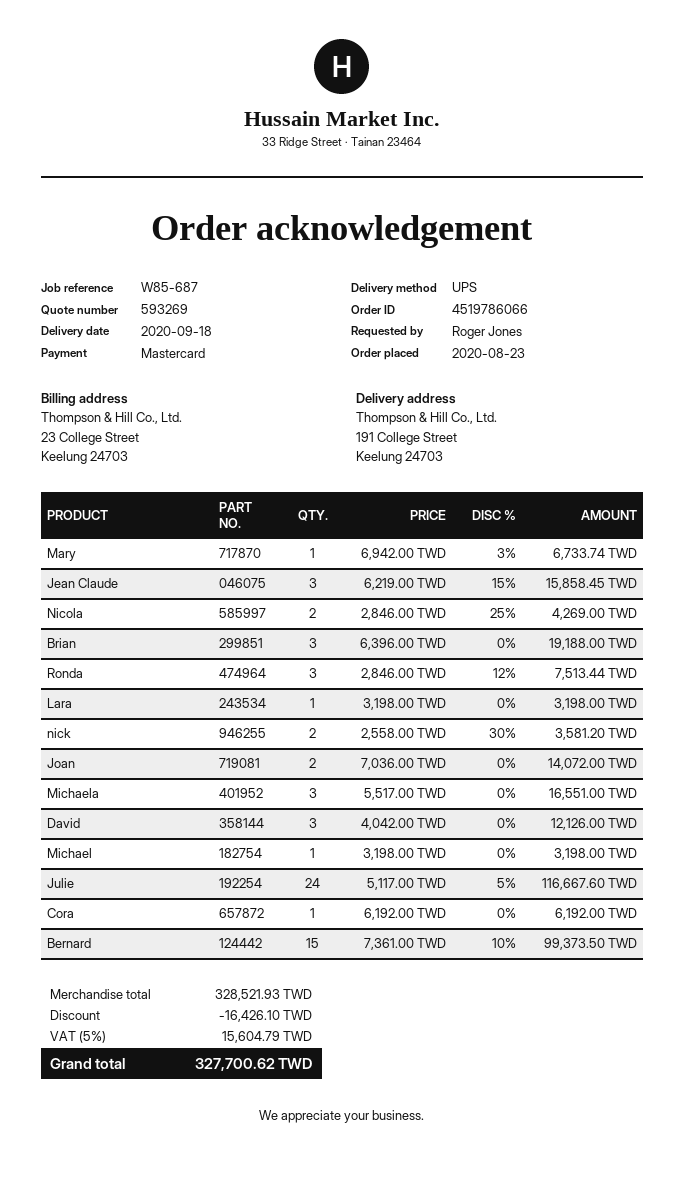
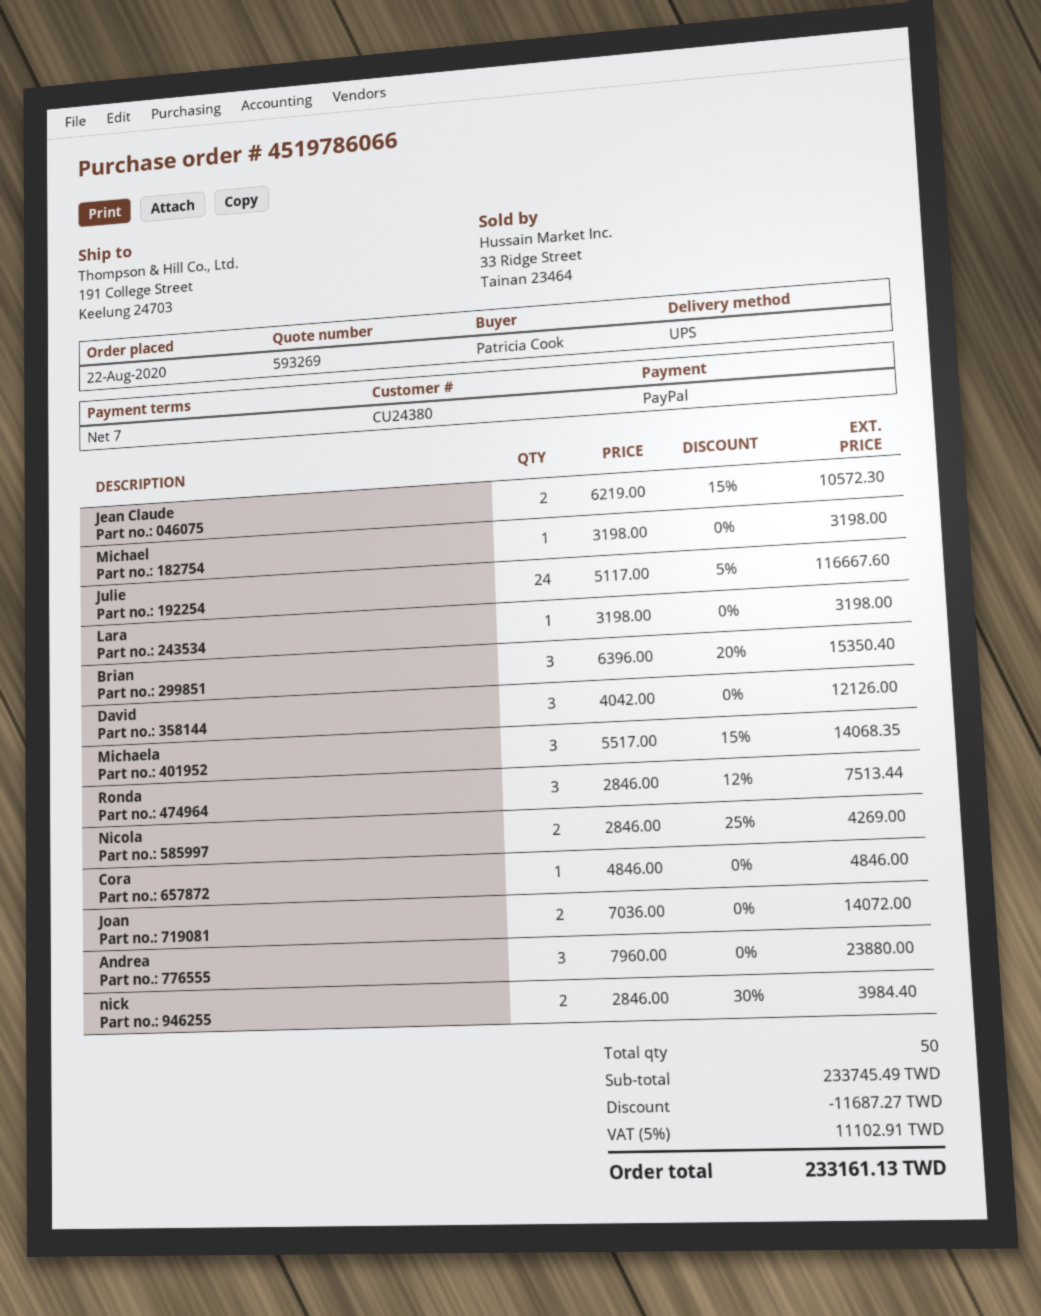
order date: 2020-08-23 -> 2020-08-22
ordered by: Roger Jones -> Patricia Cook
payment method: Mastercard -> PayPal
Mary: 1 x 6942.00 - 3% = 6733.74 -> none
Jean Claude: 3 x 6219.00 - 15% = 15858.45 -> 2 x 6219.00 - 15% = 10572.30
Brian: 3 x 6396.00 = 19188.00 -> 3 x 6396.00 - 20% = 15350.40
nick: 2 x 2558.00 - 30% = 3581.20 -> 2 x 2846.00 - 30% = 3984.40
Michaela: 3 x 5517.00 = 16551.00 -> 3 x 5517.00 - 15% = 14068.35
Cora: 1 x 6192.00 = 6192.00 -> 1 x 4846.00 = 4846.00
Bernard: 15 x 7361.00 - 10% = 99373.50 -> none
Andrea: none -> 3 x 7960.00 = 23880.00
subtotal: 328521.93 -> 233745.49
discount: 16426.10 -> 11687.27
tax: 5% = 15604.79 -> 5% = 11102.91
total: 327700.62 -> 233161.13

